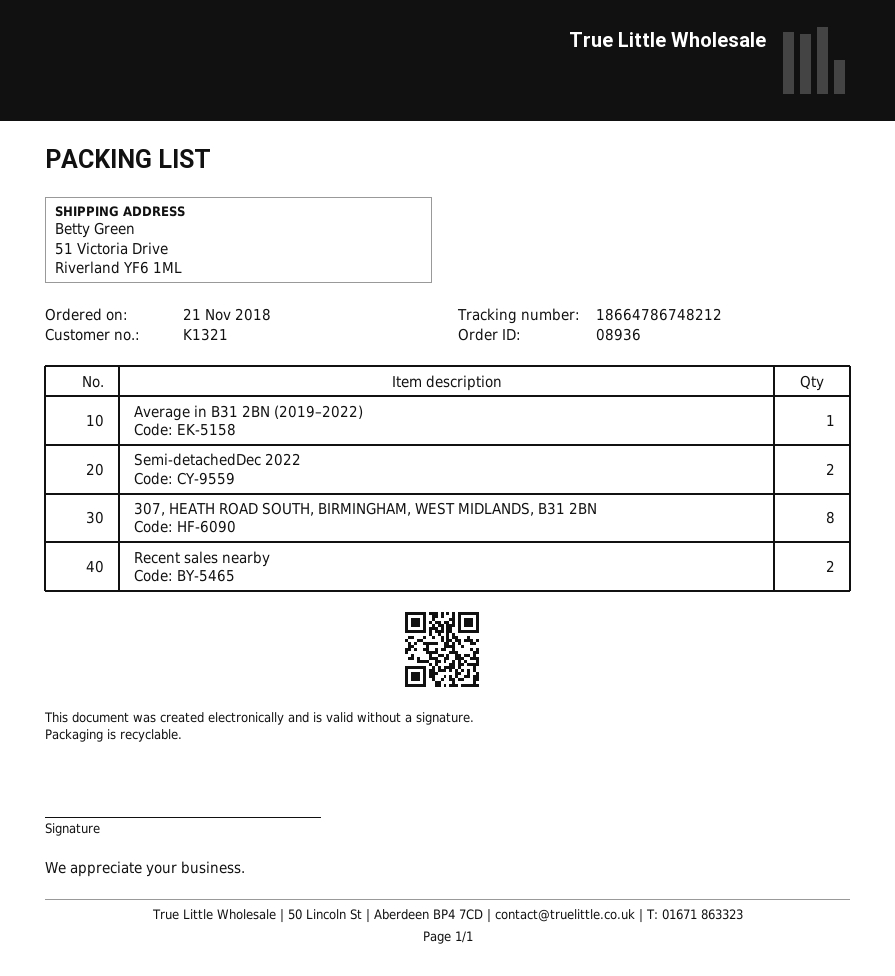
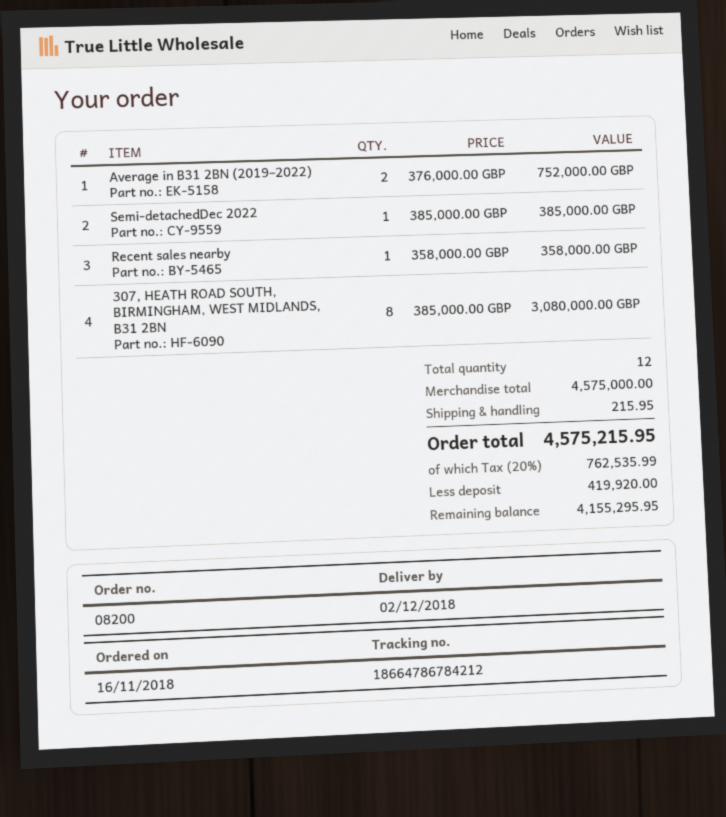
order number: 08936 -> 08200
order date: 2018-11-21 -> 2018-11-16
tracking number: 18664786748212 -> 18664786784212
Average in B31 2BN (2019–2022): 1 -> 2
Semi-detachedDec 2022: 2 -> 1
Recent sales nearby: 2 -> 1

